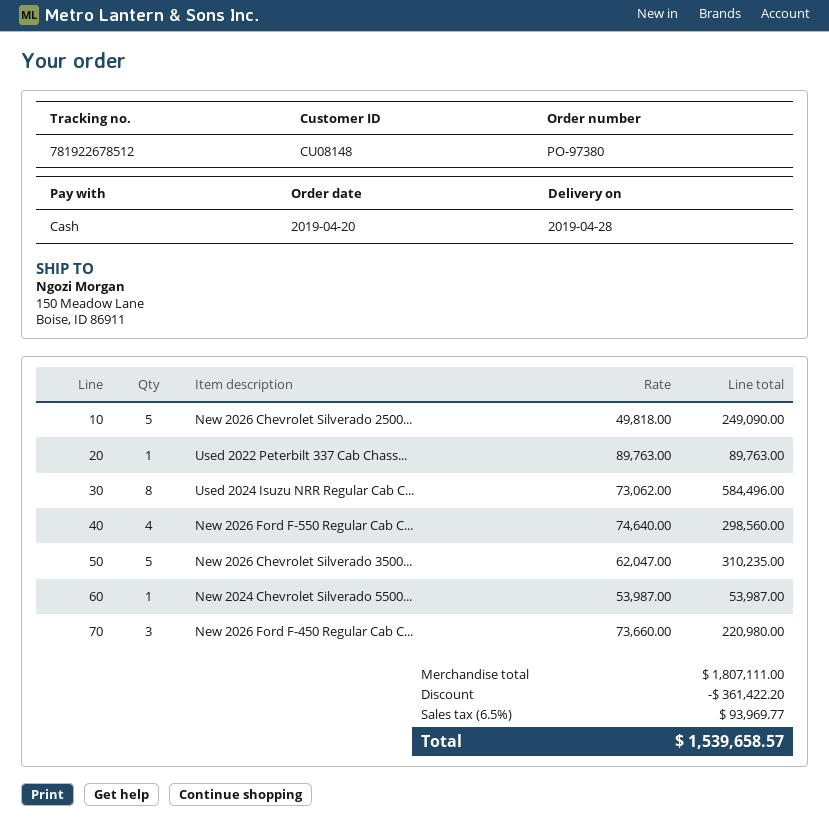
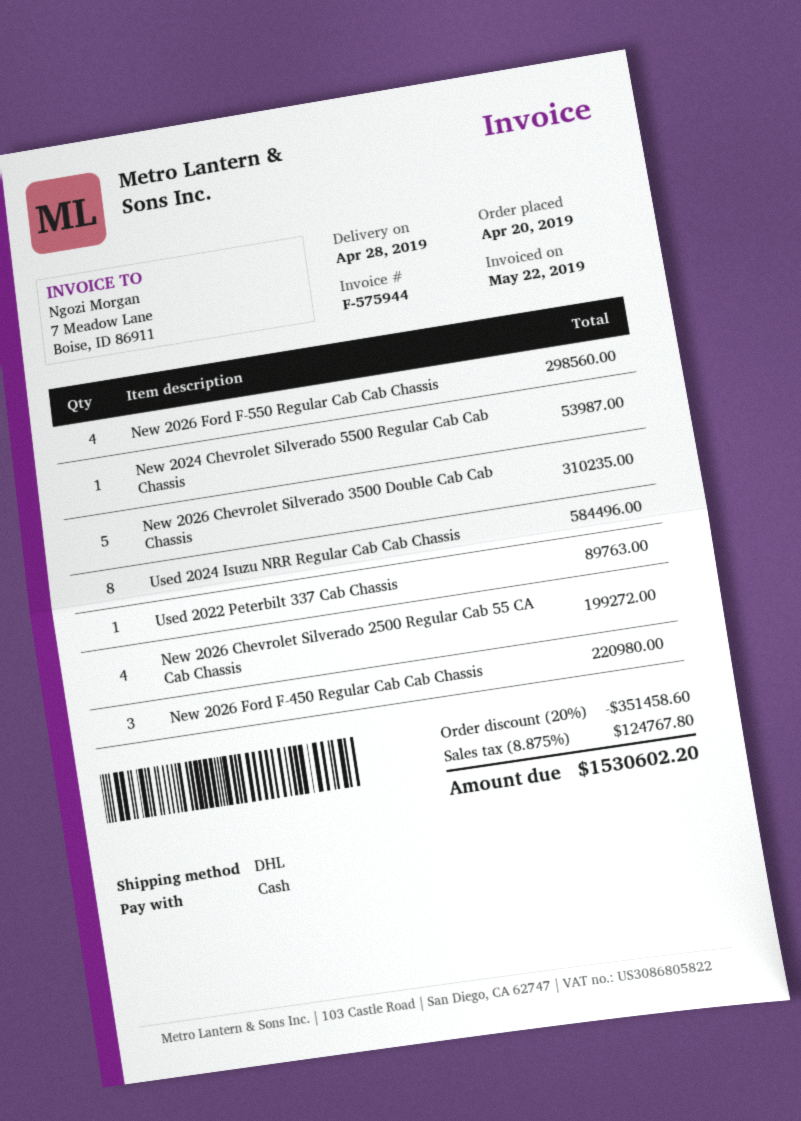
New 2026 Chevrolet Silverado 2500...: 5 for 249090.00 -> 4 for 199272.00
discount: 361422.20 -> 351458.60
tax: 6.5% = 93969.77 -> 8.875% = 124767.80
total: 1539658.57 -> 1530602.20

